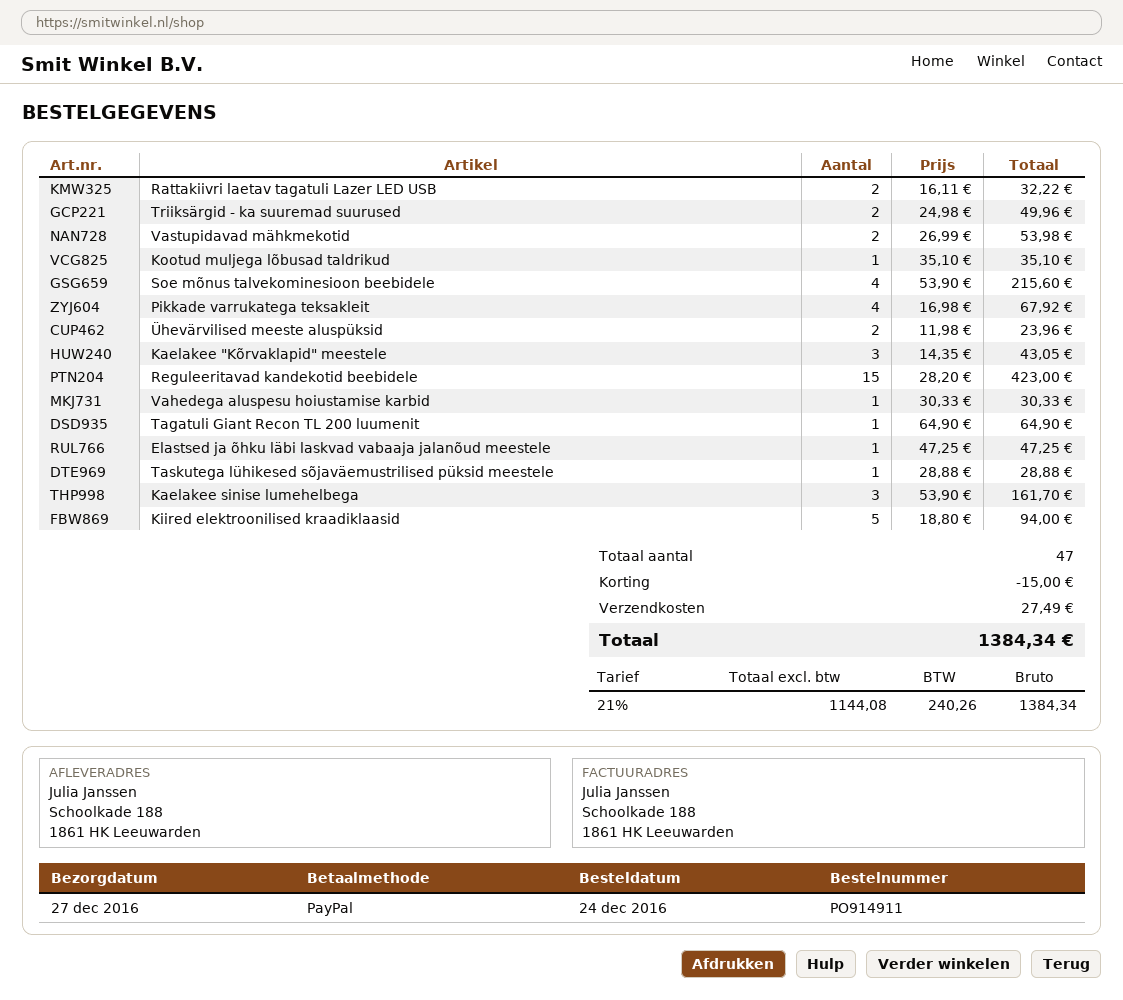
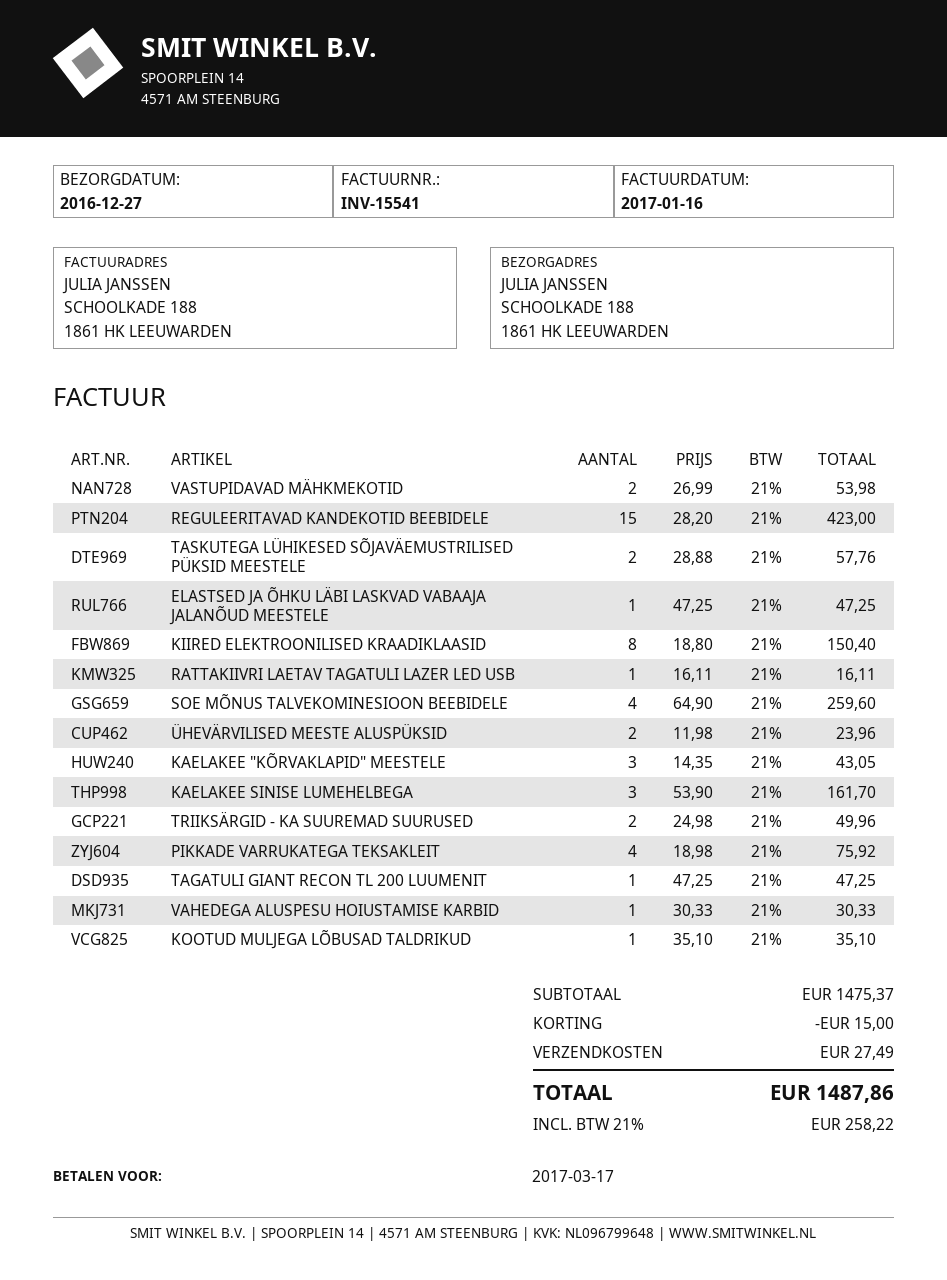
Rattakiivri laetav tagatuli Lazer LED USB: 2 x 16.11 = 32.22 -> 1 x 16.11 = 16.11
Soe mõnus talvekominesioon beebidele: 4 x 53.90 = 215.60 -> 4 x 64.90 = 259.60
Pikkade varrukatega teksakleit: 4 x 16.98 = 67.92 -> 4 x 18.98 = 75.92
Tagatuli Giant Recon TL 200 luumenit: 1 x 64.90 = 64.90 -> 1 x 47.25 = 47.25
Taskutega lühikesed sõjaväemustrilised püksid meestele: 1 x 28.88 = 28.88 -> 2 x 28.88 = 57.76
Kiired elektroonilised kraadiklaasid: 5 x 18.80 = 94.00 -> 8 x 18.80 = 150.40
tax: 21% = 240.26 -> 21% = 258.22
total: 1384.34 -> 1487.86

